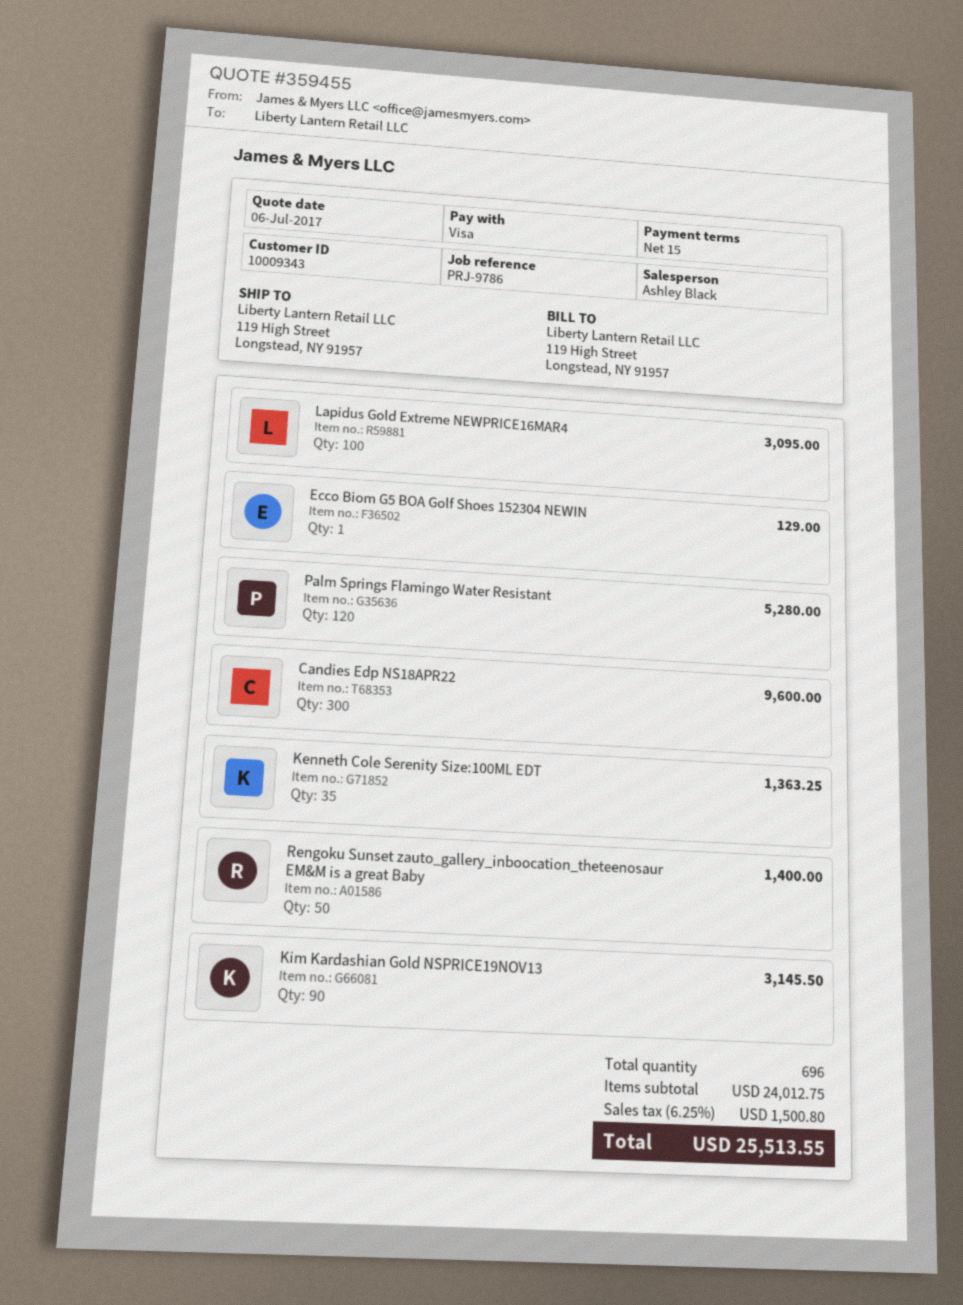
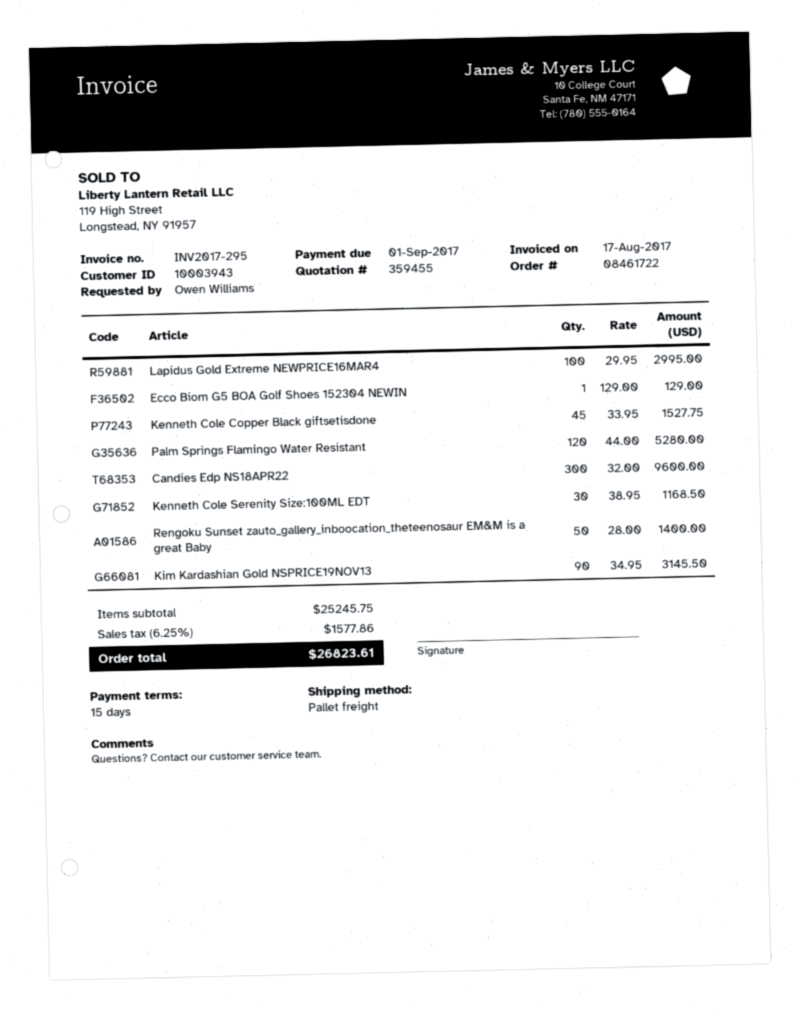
customer number: 10009343 -> 10003943
Lapidus Gold Extreme NEWPRICE16MAR4: 100 for 3095.00 -> 100 for 2995.00
Kenneth Cole Serenity Size:100ML EDT: 35 for 1363.25 -> 30 for 1168.50
Kenneth Cole Copper Black giftsetisdone: none -> 45 for 1527.75
subtotal: 24012.75 -> 25245.75
tax: 6.25% = 1500.80 -> 6.25% = 1577.86
total: 25513.55 -> 26823.61

